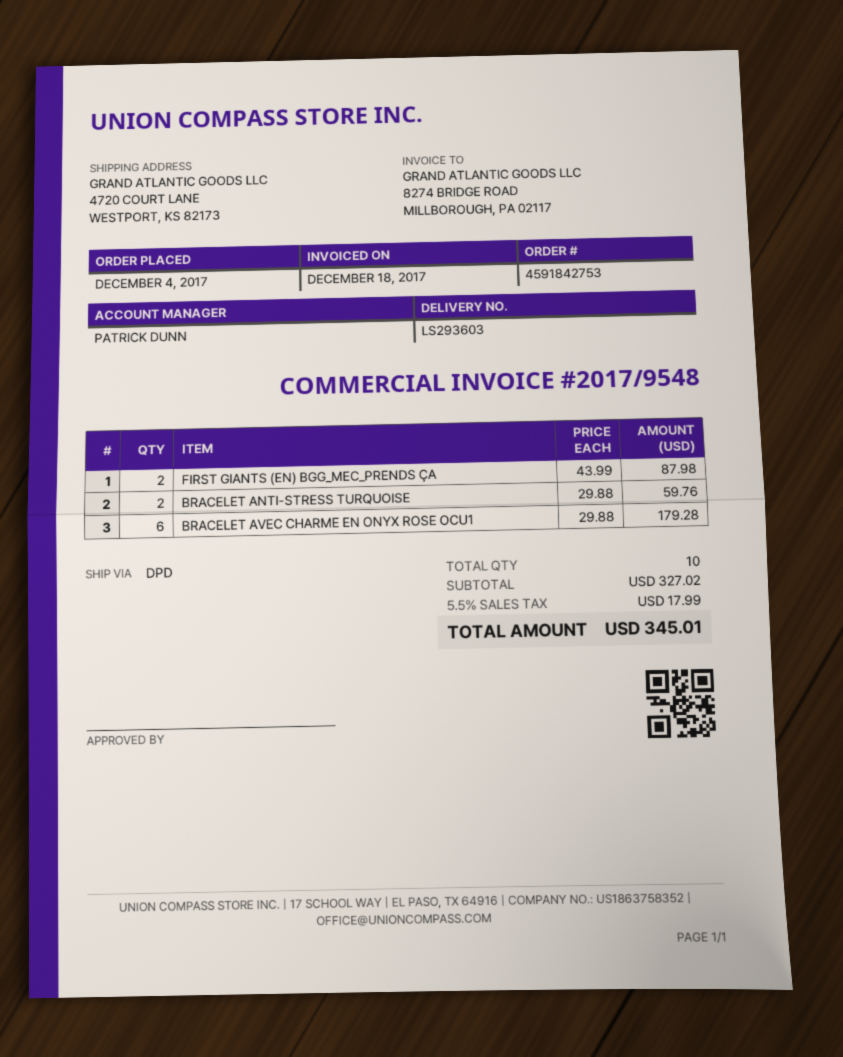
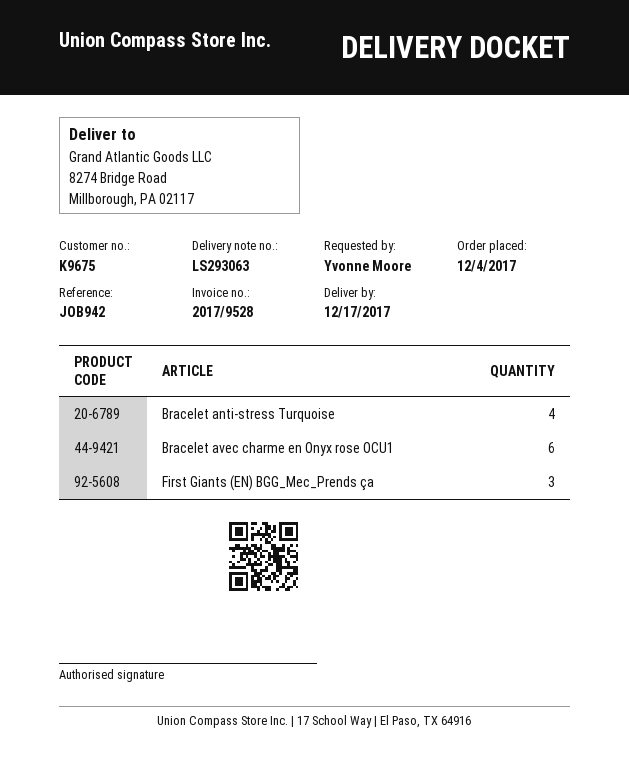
delivery note number: LS293603 -> LS293063
invoice number: 2017/9548 -> 2017/9528
ship to: 4720 COURT LANE, WESTPORT, KS 82173 -> 8274 Bridge Road, Millborough, PA 02117
FIRST GIANTS (EN) BGG_MEC_PRENDS ÇA: 2 -> 3
BRACELET ANTI-STRESS TURQUOISE: 2 -> 4

